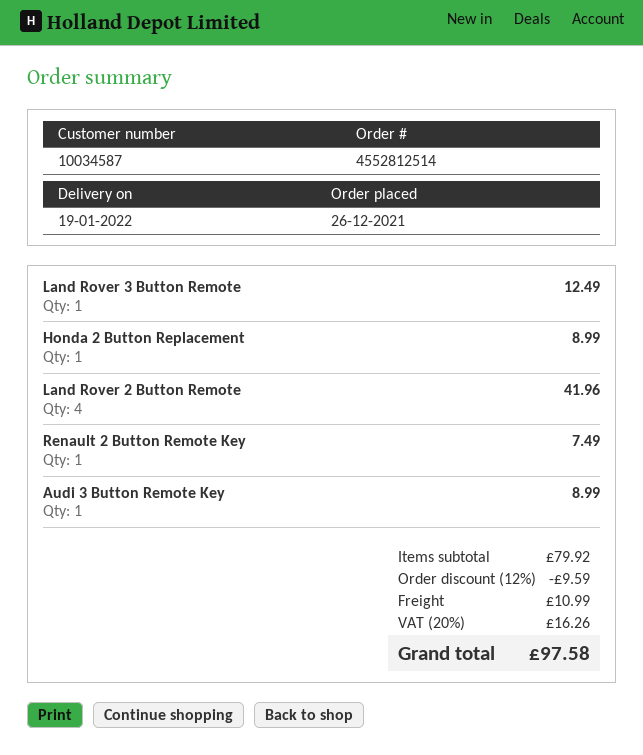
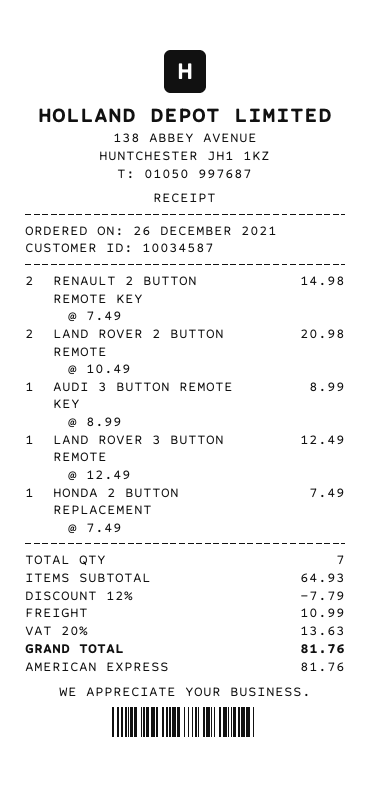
Honda 2 Button Replacement: 1 for 8.99 -> 1 for 7.49
Land Rover 2 Button Remote: 4 for 41.96 -> 2 for 20.98
Renault 2 Button Remote Key: 1 for 7.49 -> 2 for 14.98
subtotal: 79.92 -> 64.93
discount: 12% = 9.59 -> 12% = 7.79
tax: 20% = 16.26 -> 20% = 13.63
total: 97.58 -> 81.76

